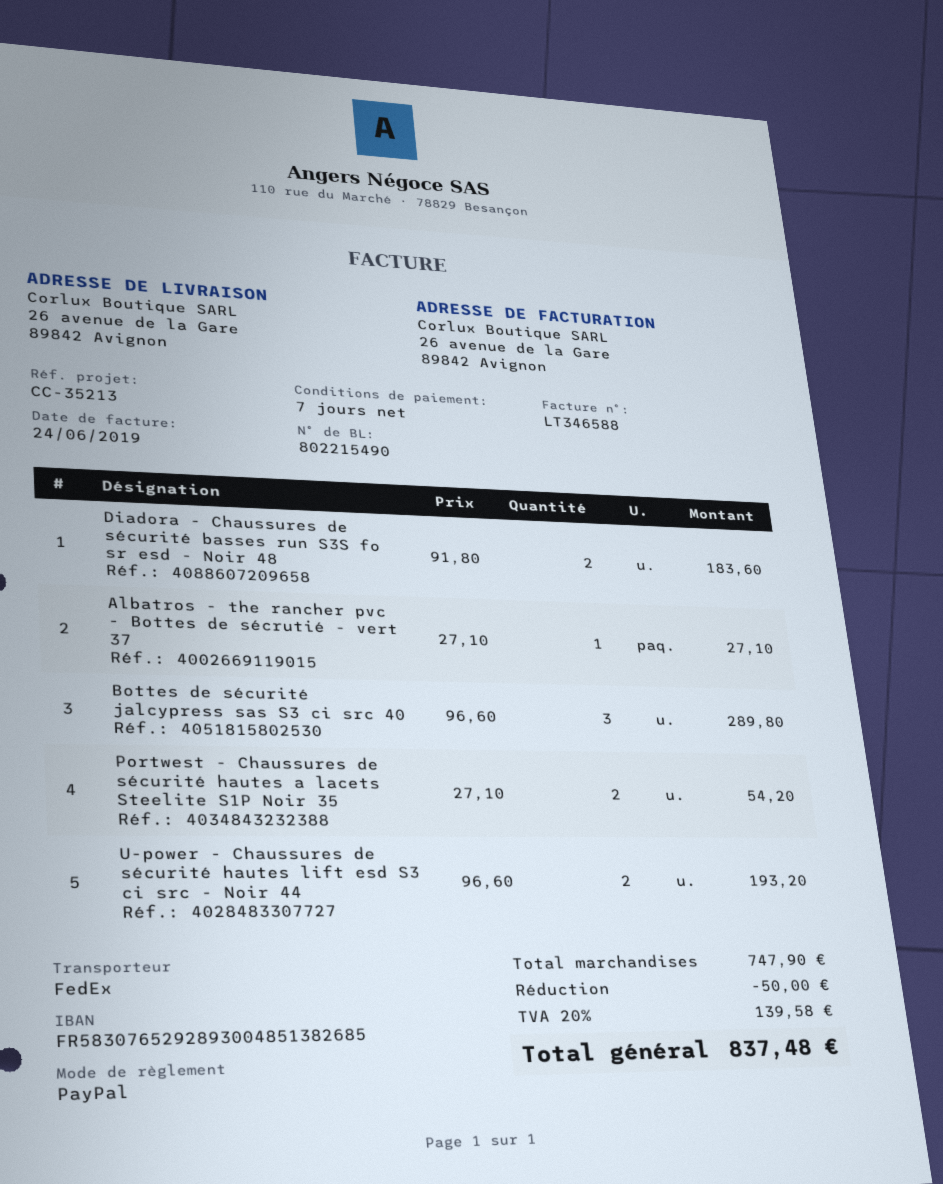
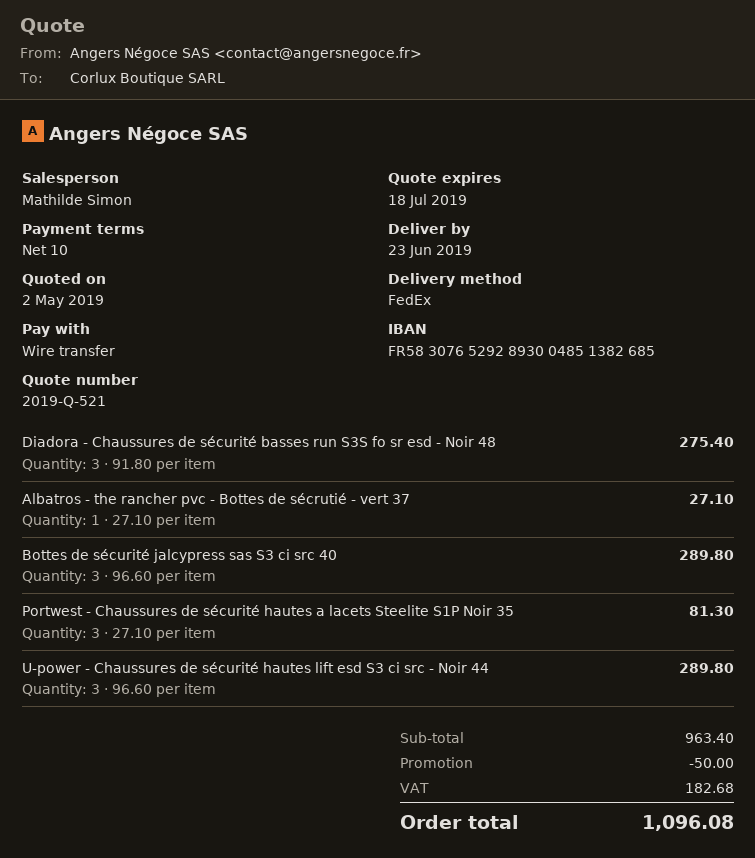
payment terms: 7 days -> 10 days
payment method: PayPal -> bank transfer
Diadora - Chaussures de sécurité basses run S3S fo sr esd - Noir 48: 2 x 91.80 = 183.60 -> 3 x 91.80 = 275.40
Portwest - Chaussures de sécurité hautes a lacets Steelite S1P Noir 35: 2 x 27.10 = 54.20 -> 3 x 27.10 = 81.30
U-power - Chaussures de sécurité hautes lift esd S3 ci src - Noir 44: 2 x 96.60 = 193.20 -> 3 x 96.60 = 289.80
subtotal: 747.90 -> 963.40
tax: 139.58 -> 182.68
total: 837.48 -> 1096.08

